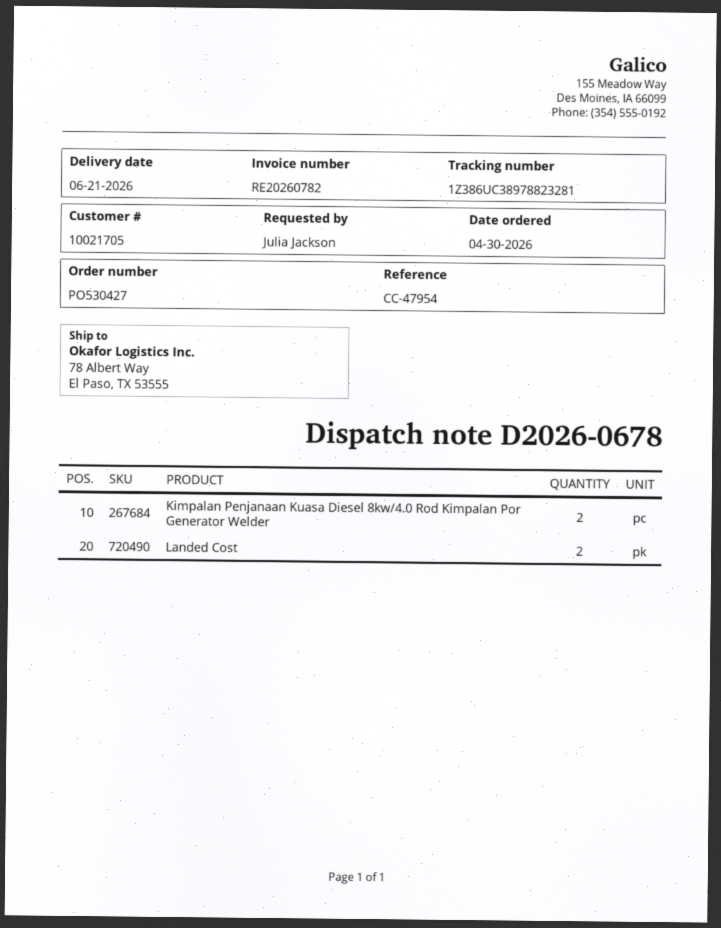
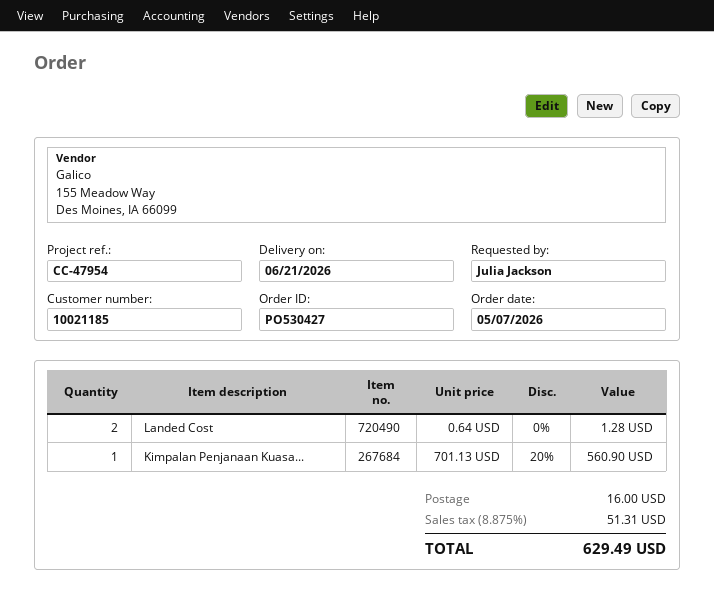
order date: 2026-04-30 -> 2026-05-07
customer number: 10021705 -> 10021185
Kimpalan Penjanaan Kuasa Diesel 8kw/4.0 Rod Kimpalan Por Generator Welder: 2 -> 1

